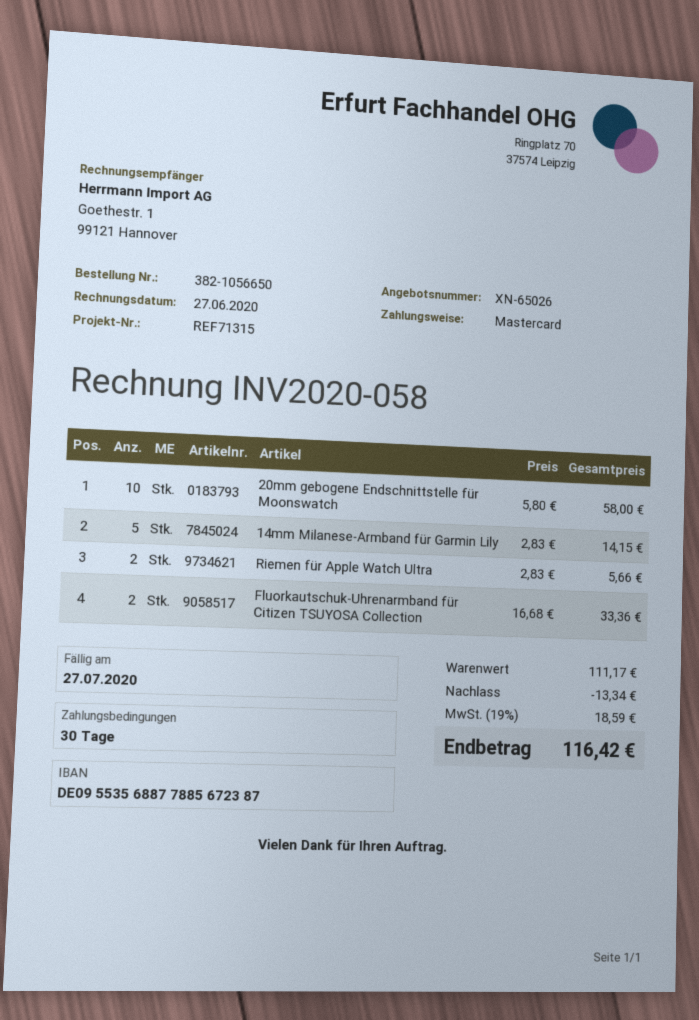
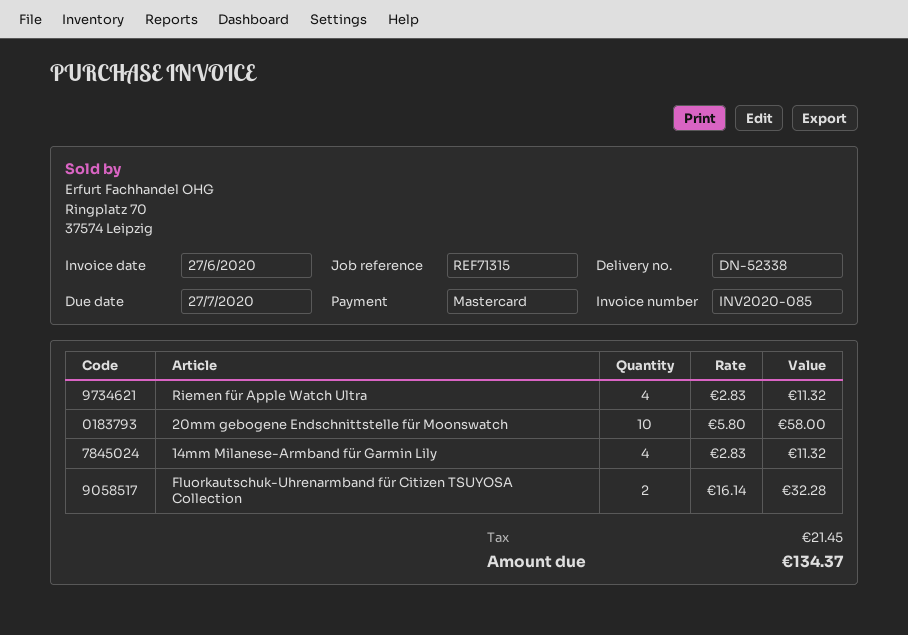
invoice number: INV2020-058 -> INV2020-085
14mm Milanese-Armband für Garmin Lily: 5 x 2.83 = 14.15 -> 4 x 2.83 = 11.32
Riemen für Apple Watch Ultra: 2 x 2.83 = 5.66 -> 4 x 2.83 = 11.32
Fluorkautschuk-Uhrenarmband für Citizen TSUYOSA Collection: 2 x 16.68 = 33.36 -> 2 x 16.14 = 32.28
discount: 13.34 -> none
tax: 18.59 -> 21.45
total: 116.42 -> 134.37

